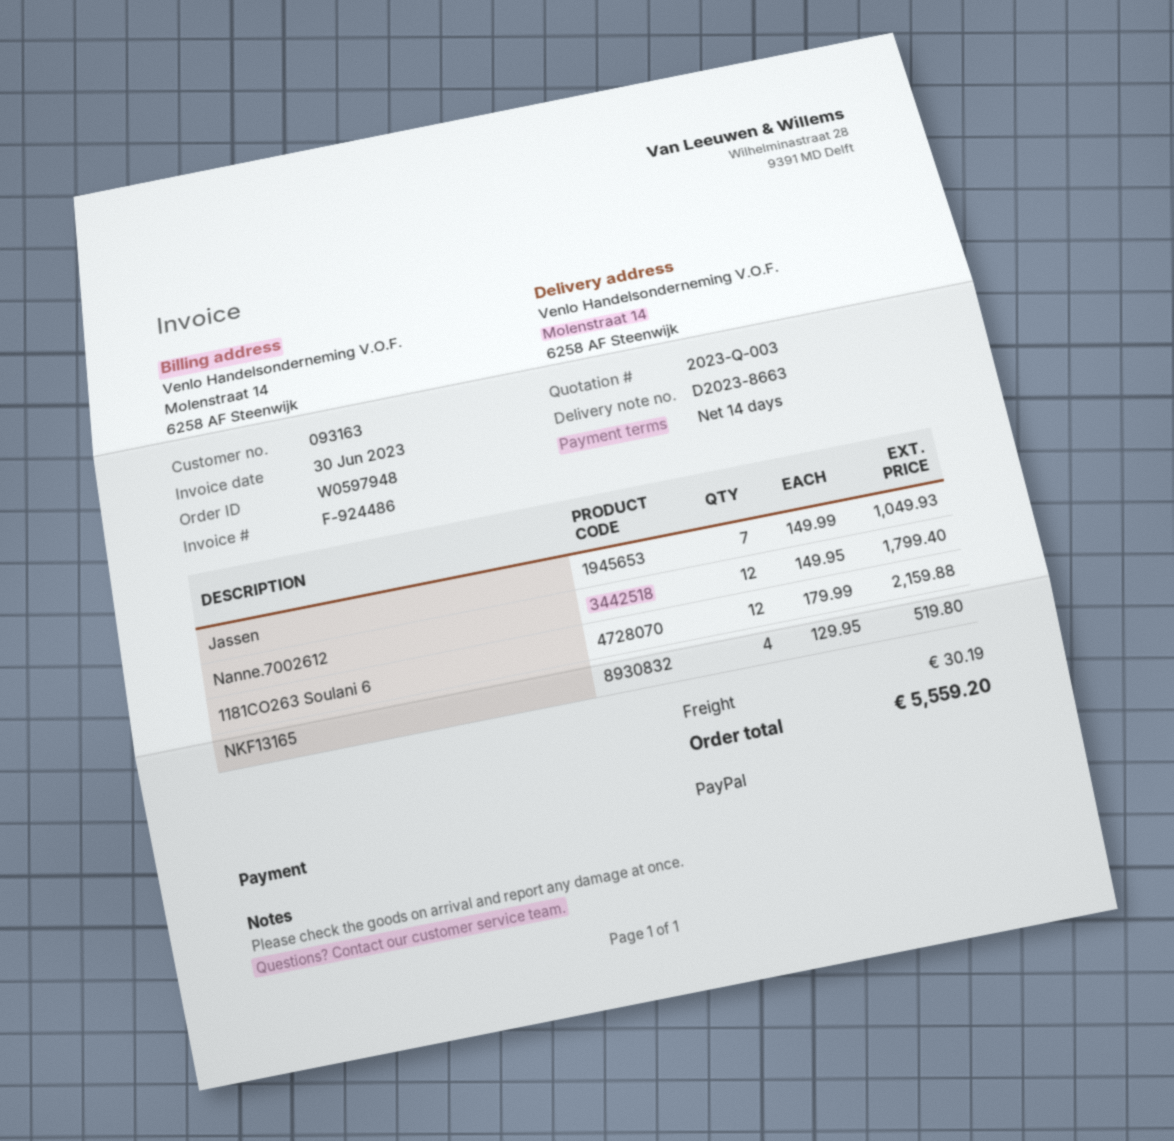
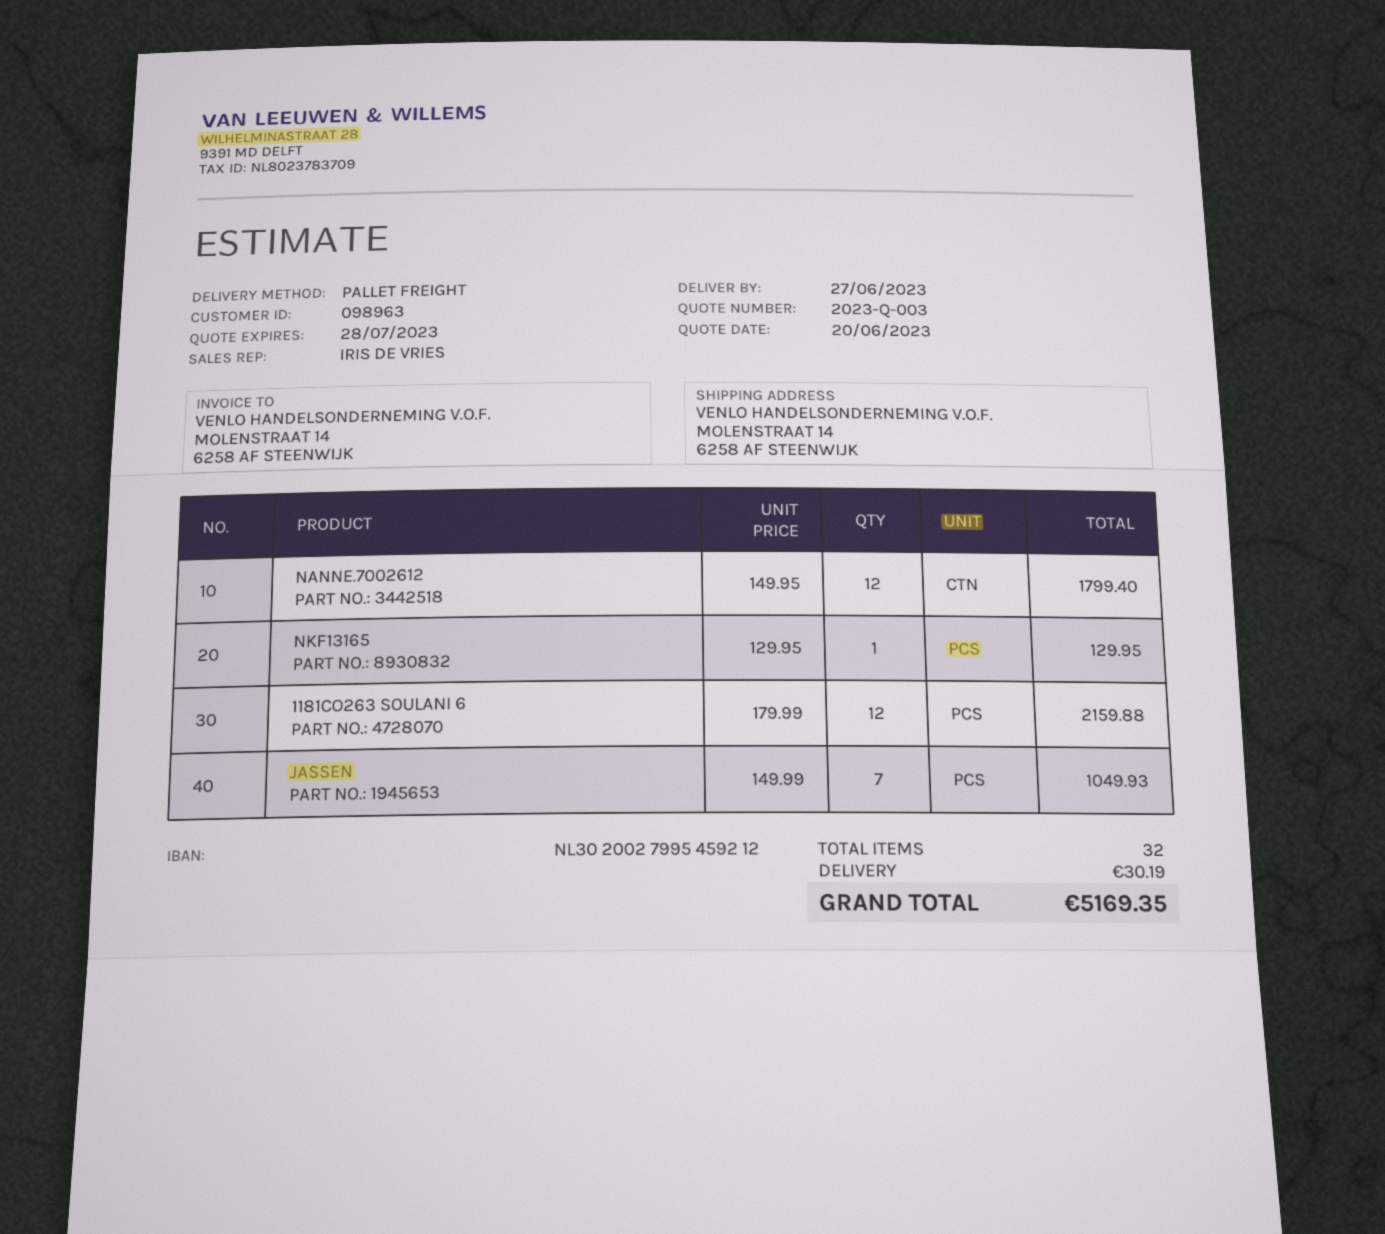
customer number: 093163 -> 098963
NKF13165: 4 x 129.95 = 519.80 -> 1 x 129.95 = 129.95
total: 5559.20 -> 5169.35

